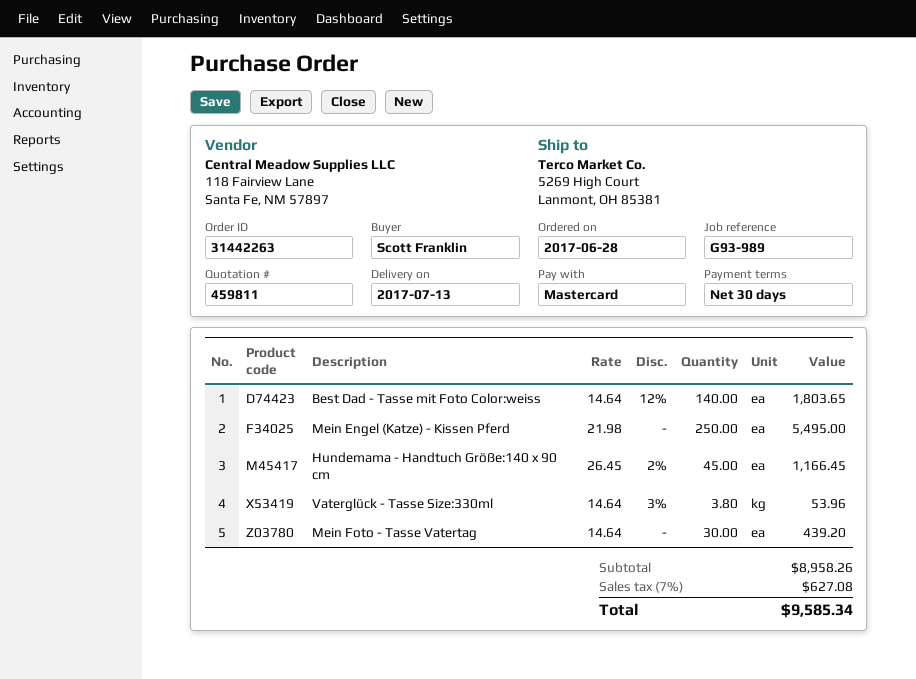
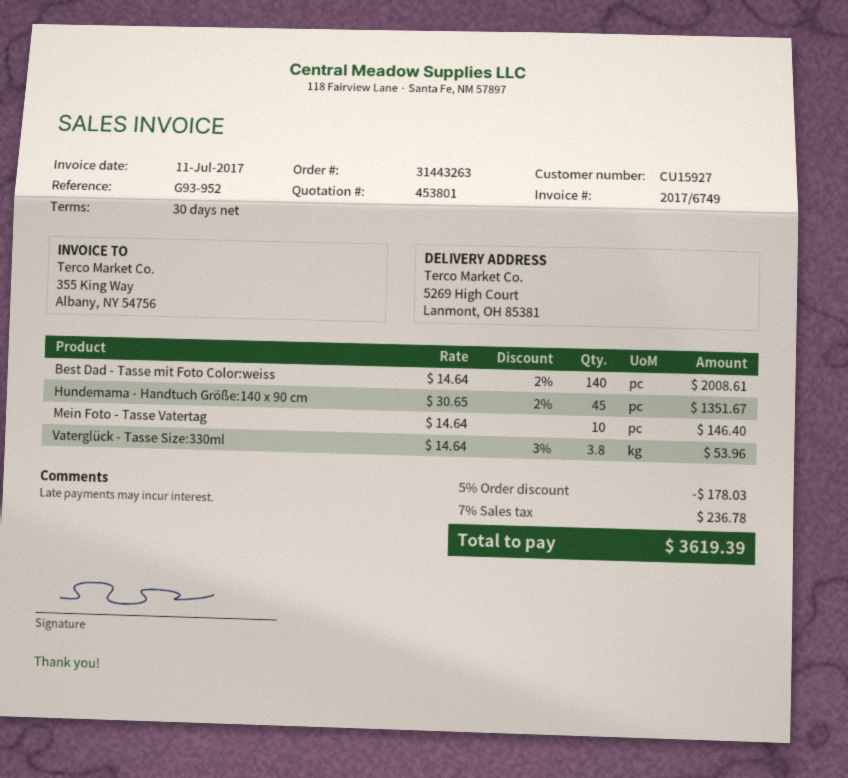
quote number: 459811 -> 453801
order number: 31442263 -> 31443263
reference: G93-989 -> G93-952
Best Dad - Tasse mit Foto Color:weiss: 140 x 14.64 - 12% = 1803.65 -> 140 x 14.64 - 2% = 2008.61
Mein Engel (Katze) - Kissen Pferd: 250 x 21.98 = 5495.00 -> none
Hundemama - Handtuch Größe:140 x 90 cm: 45 x 26.45 - 2% = 1166.45 -> 45 x 30.65 - 2% = 1351.67
Mein Foto - Tasse Vatertag: 30 x 14.64 = 439.20 -> 10 x 14.64 = 146.40
discount: none -> 5% = 178.03
tax: 7% = 627.08 -> 7% = 236.78
total: 9585.34 -> 3619.39

